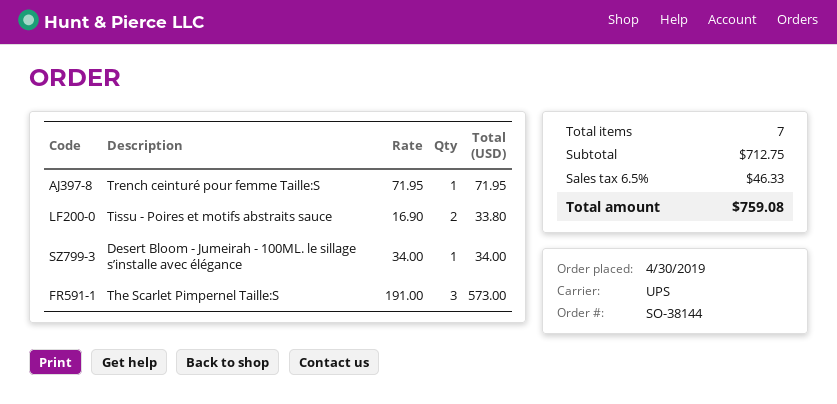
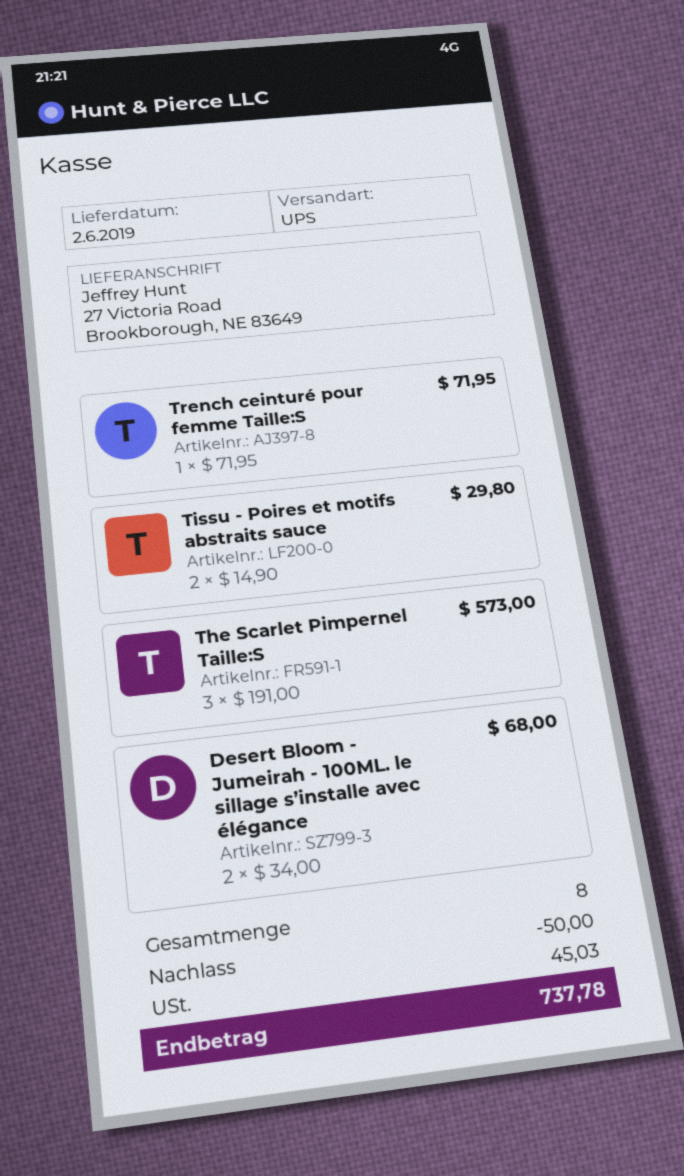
Tissu - Poires et motifs abstraits sauce: 2 x 16.90 = 33.80 -> 2 x 14.90 = 29.80
Desert Bloom - Jumeirah - 100ML. le sillage s’installe avec élégance: 1 x 34.00 = 34.00 -> 2 x 34.00 = 68.00
total quantity: 7 -> 8
discount: none -> 50.00
tax: 46.33 -> 45.03
total: 759.08 -> 737.78

